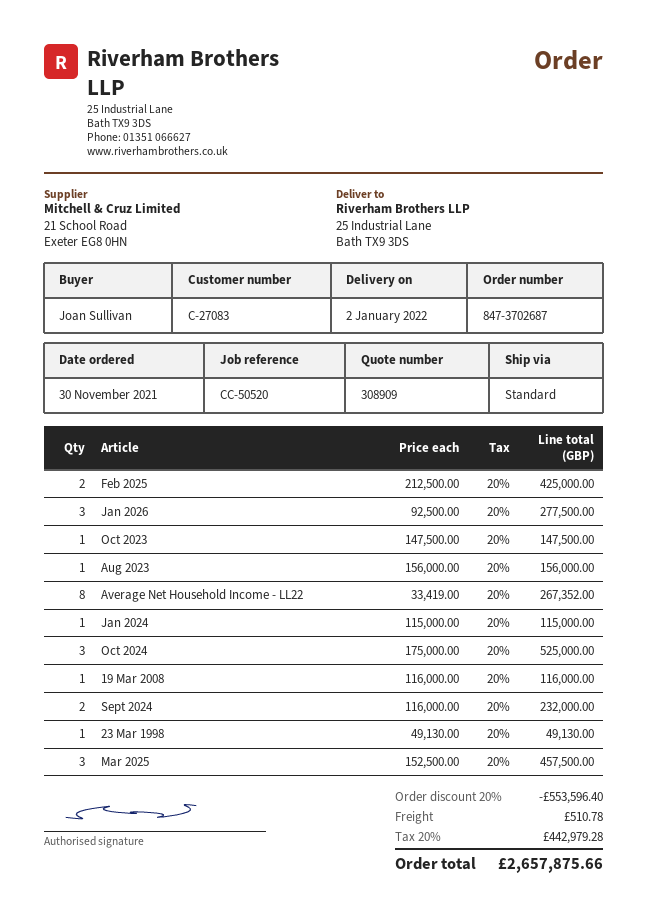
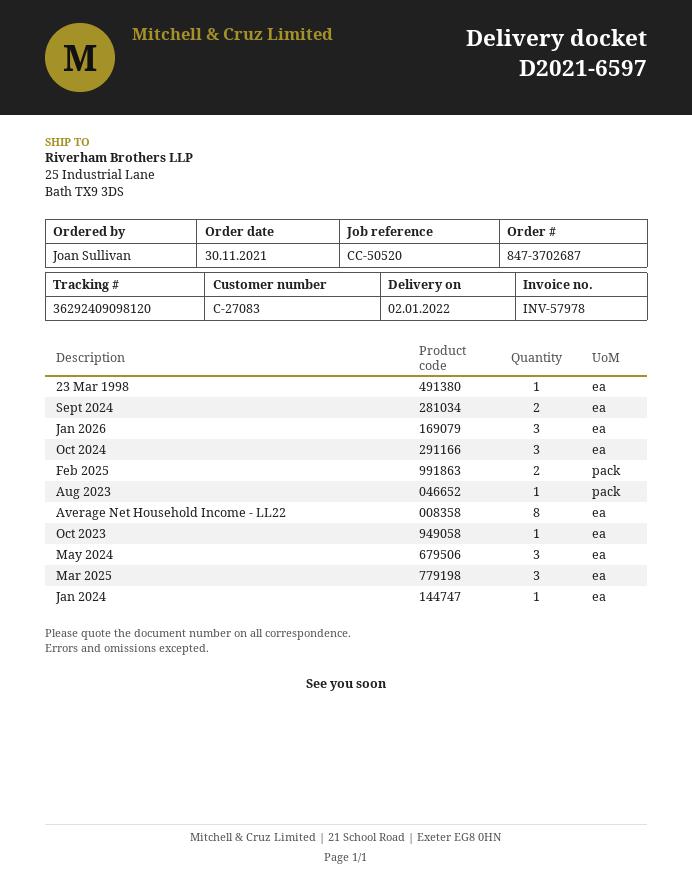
19 Mar 2008: 1 -> none
May 2024: none -> 3

